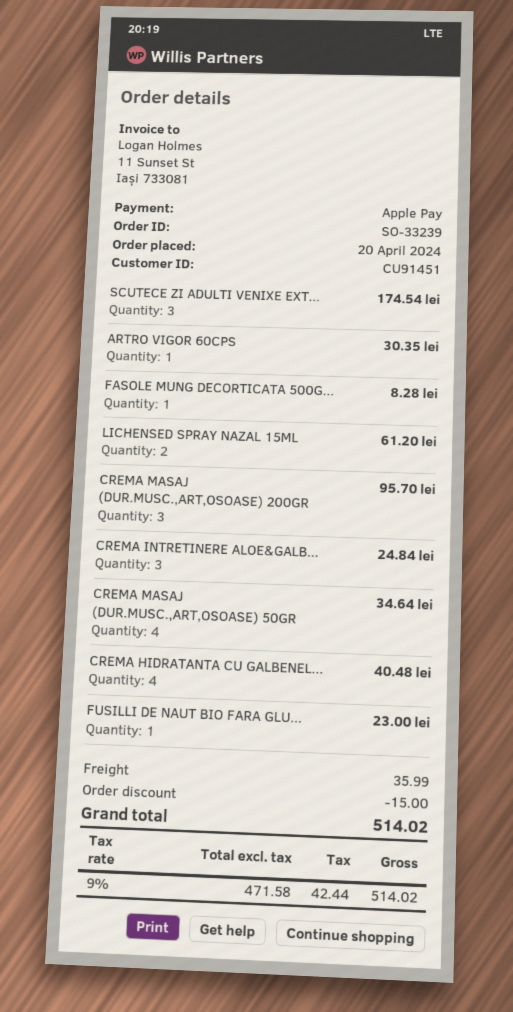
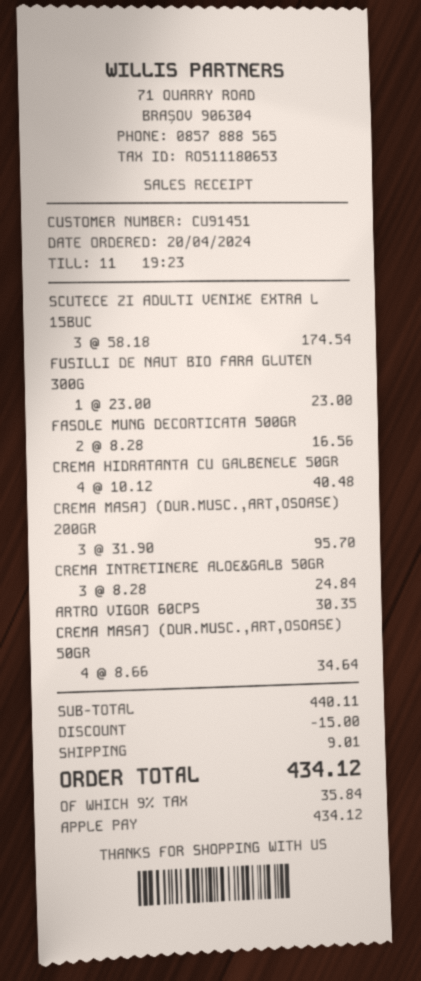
FASOLE MUNG DECORTICATA 500G...: 1 for 8.28 -> 2 for 16.56
LICHENSED SPRAY NAZAL 15ML: 2 for 61.20 -> none
shipping: 35.99 -> 9.01
tax: 9% = 42.44 -> 9% = 35.84
total: 514.02 -> 434.12

